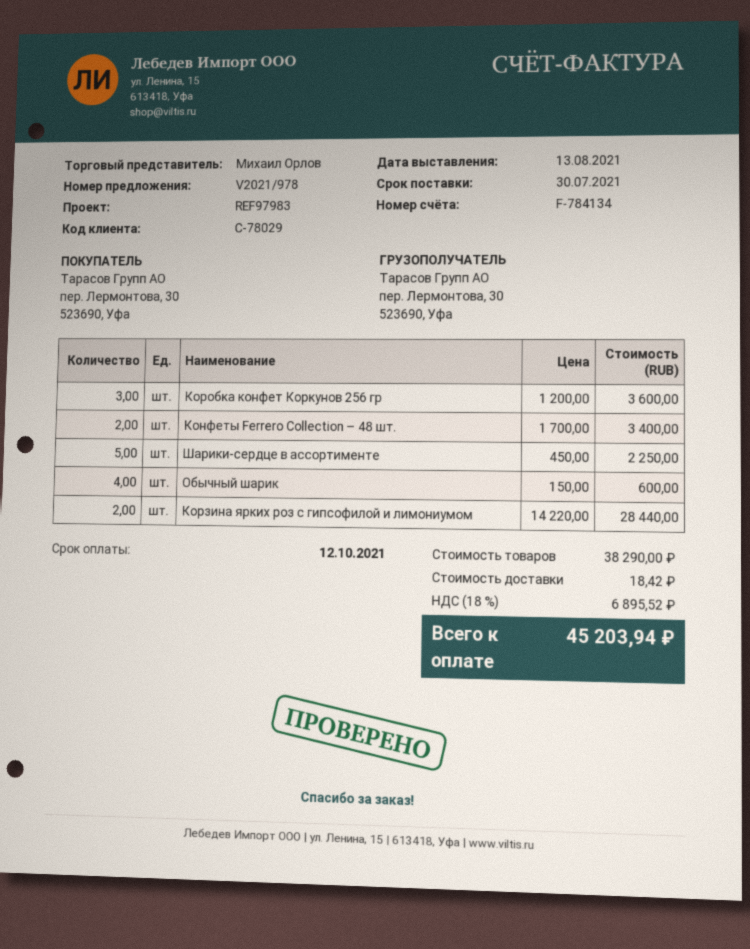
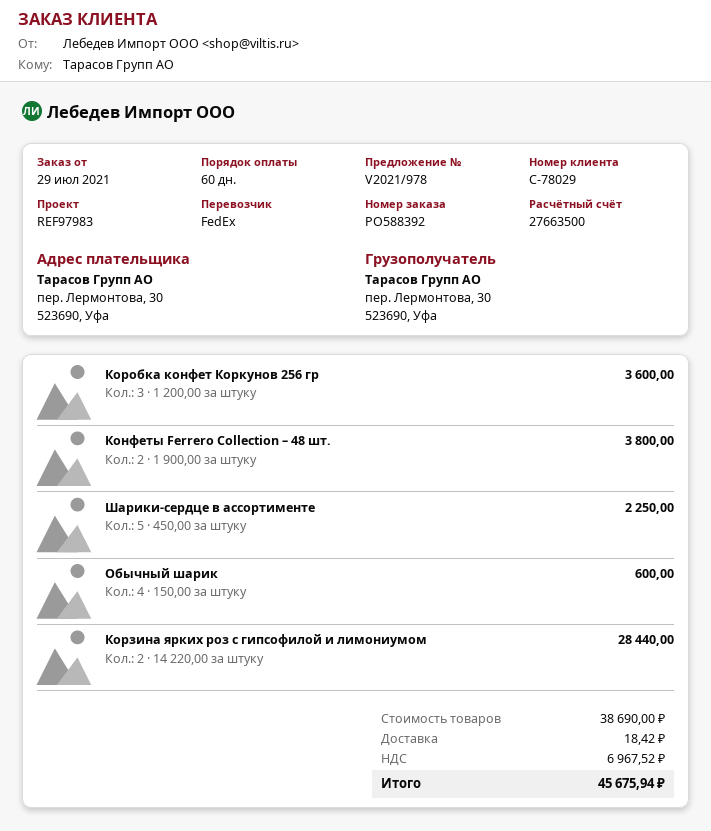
Конфеты Ferrero Collection – 48 шт.: 2 x 1700.00 = 3400.00 -> 2 x 1900.00 = 3800.00
subtotal: 38290.00 -> 38690.00
tax: 6895.52 -> 6967.52
total: 45203.94 -> 45675.94

